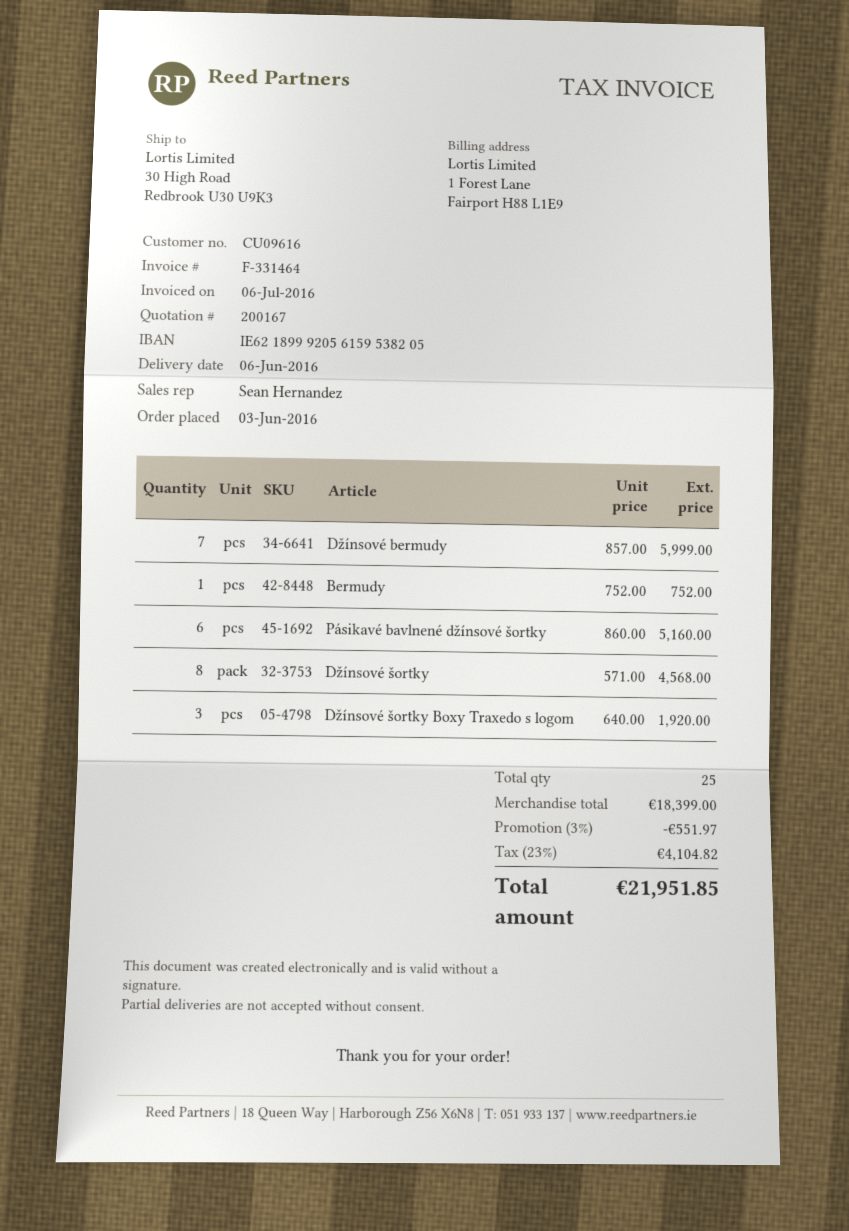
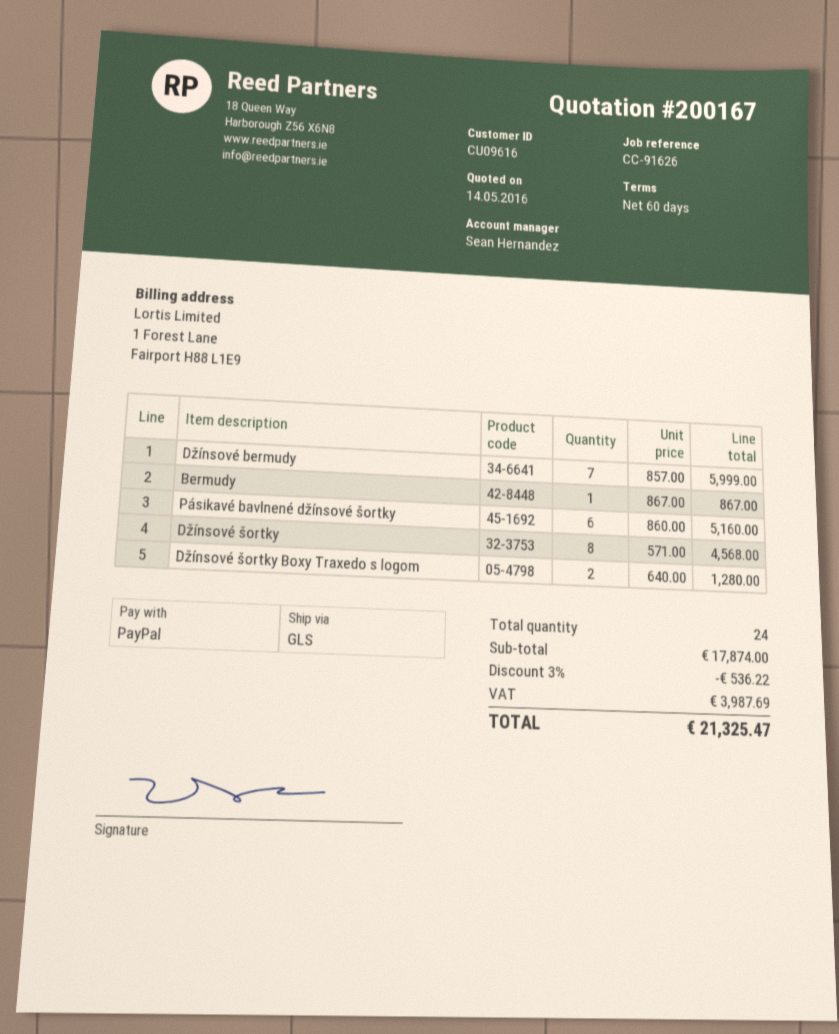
Bermudy: 1 x 752.00 = 752.00 -> 1 x 867.00 = 867.00
Džínsové šortky Boxy Traxedo s logom: 3 x 640.00 = 1920.00 -> 2 x 640.00 = 1280.00
total quantity: 25 -> 24
subtotal: 18399.00 -> 17874.00
discount: 3% = 551.97 -> 3% = 536.22
tax: 4104.82 -> 3987.69
total: 21951.85 -> 21325.47

